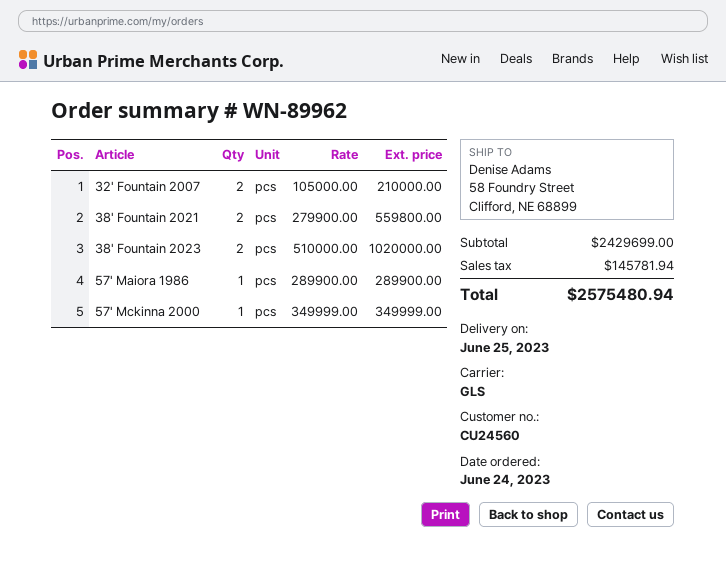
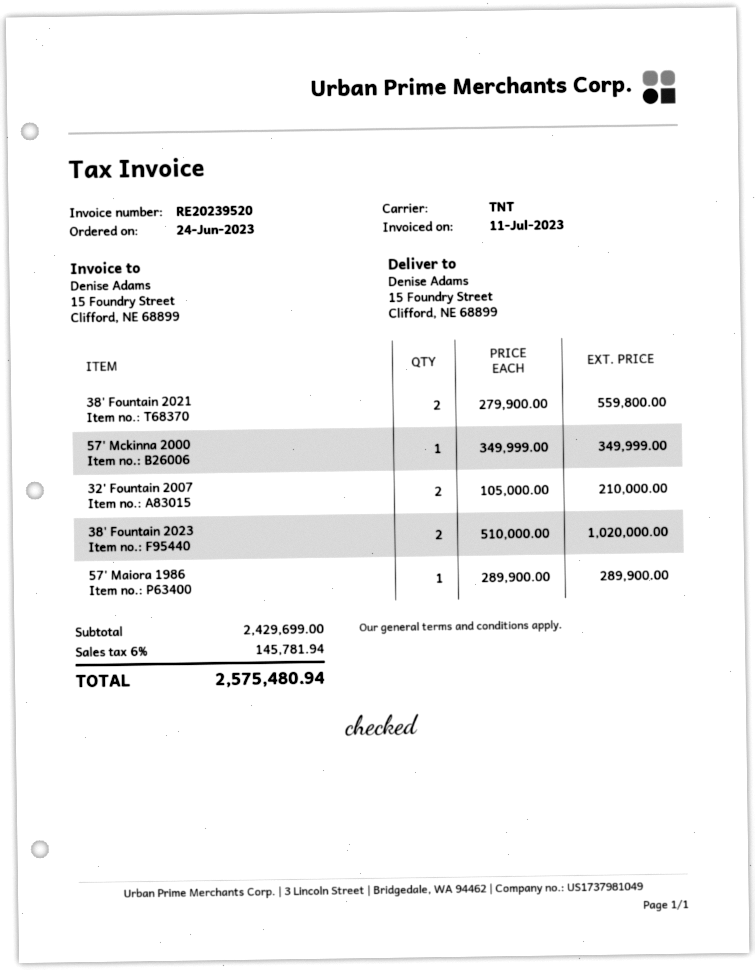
shipping method: GLS -> TNT
ship to: 58 Foundry Street, Clifford, NE 68899 -> 15 Foundry Street, Clifford, NE 68899

